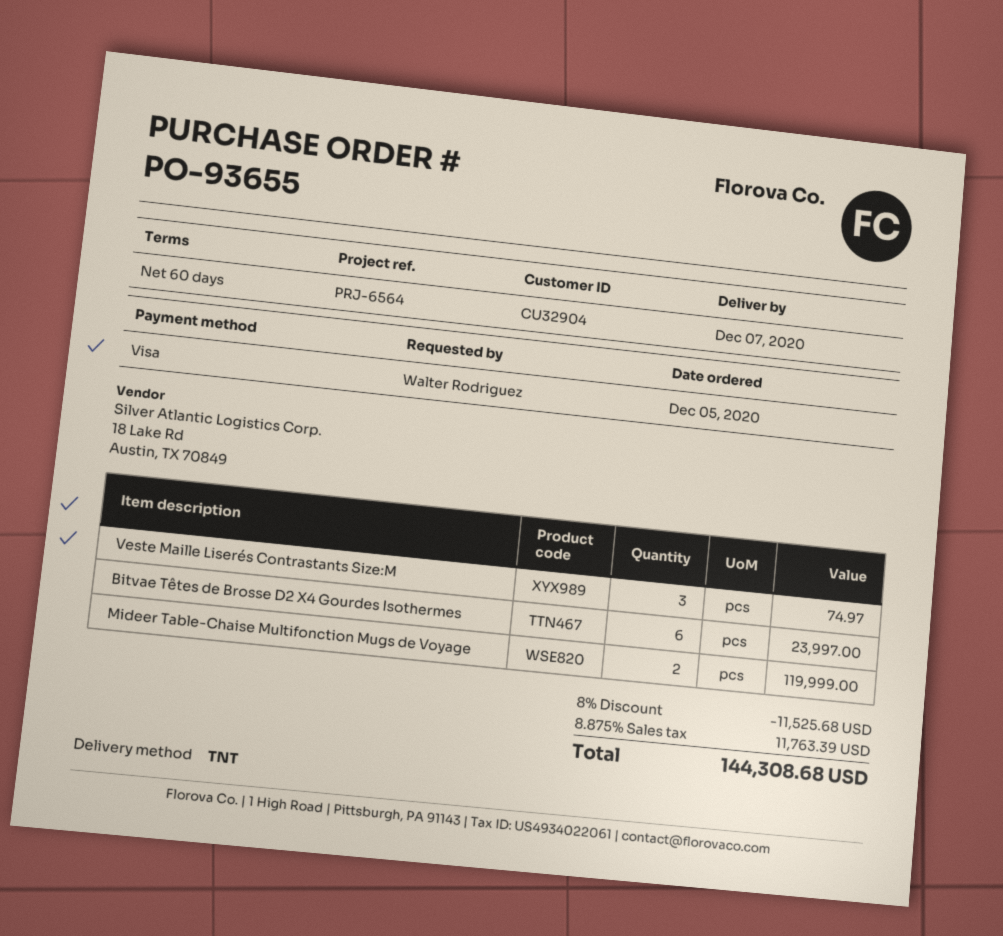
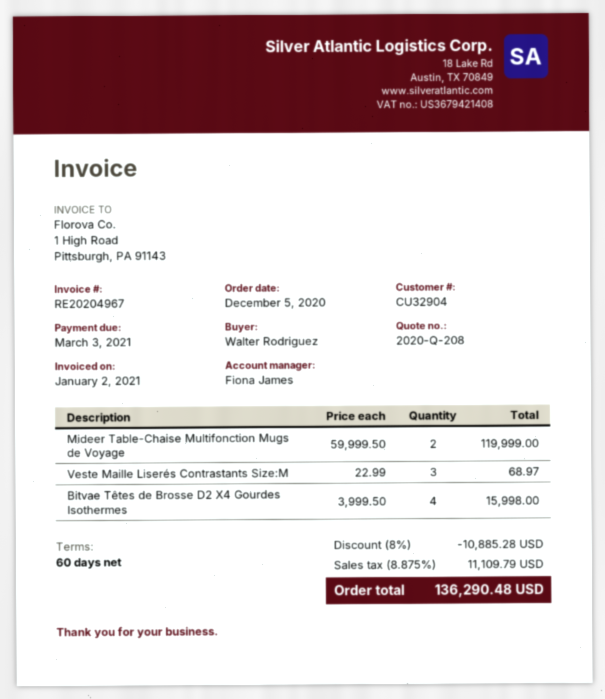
Veste Maille Liserés Contrastants Size:M: 3 for 74.97 -> 3 for 68.97
Bitvae Têtes de Brosse D2 X4 Gourdes Isothermes: 6 for 23997.00 -> 4 for 15998.00
discount: 8% = 11525.68 -> 8% = 10885.28
tax: 8.875% = 11763.39 -> 8.875% = 11109.79
total: 144308.68 -> 136290.48

